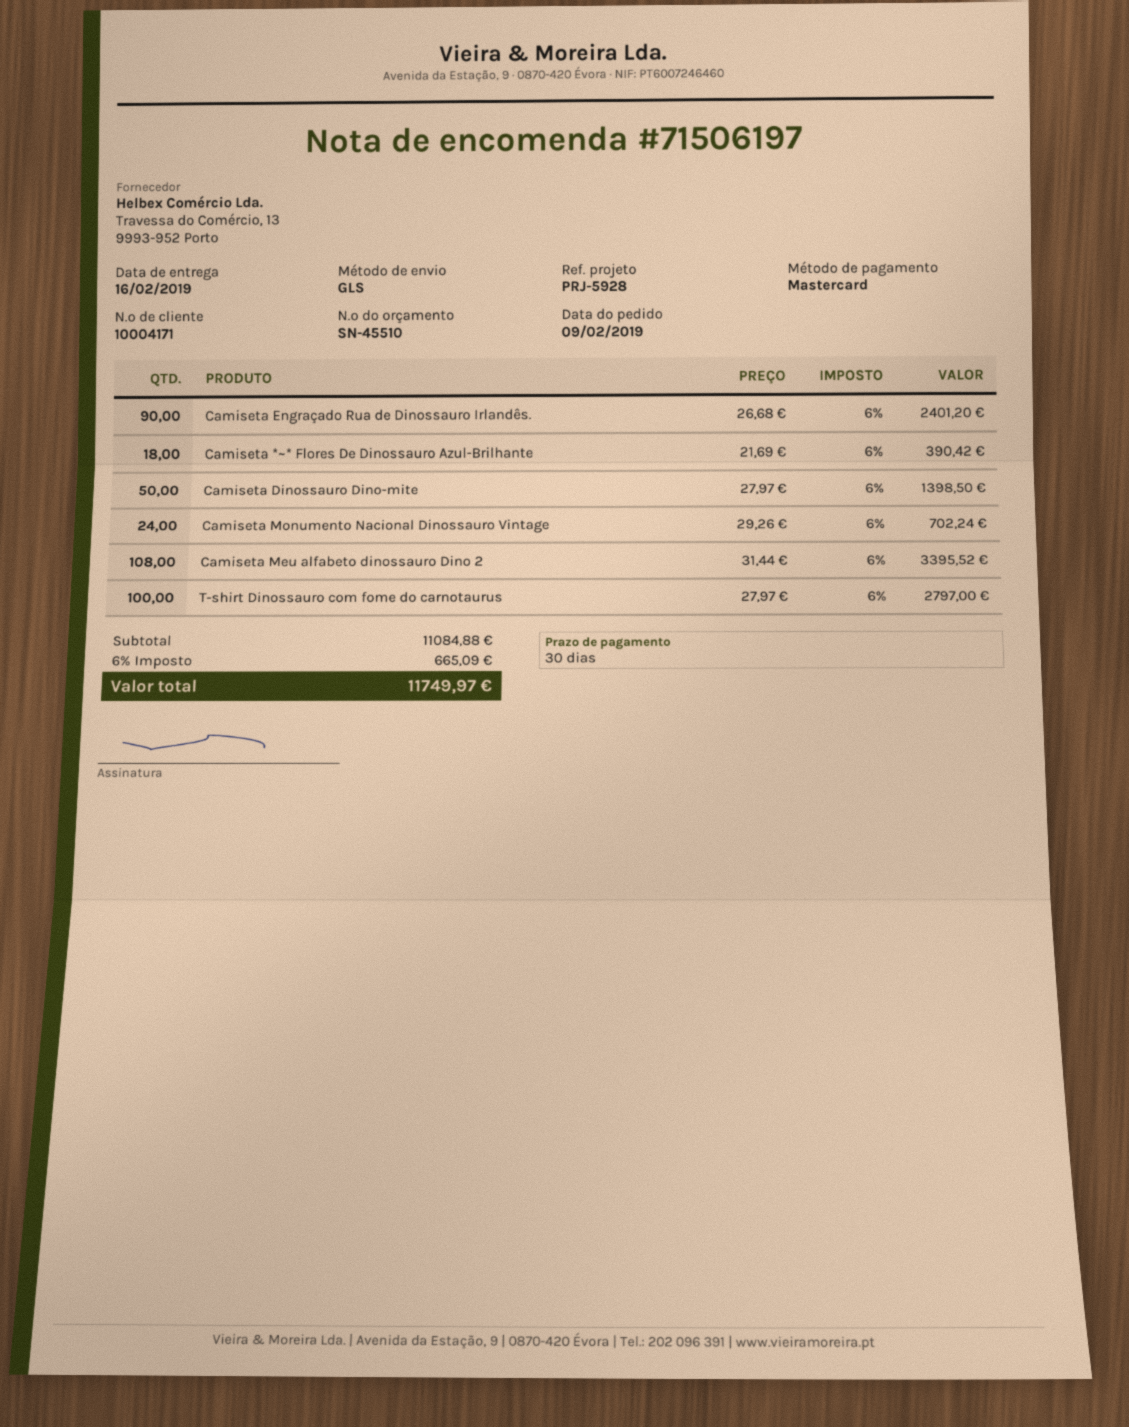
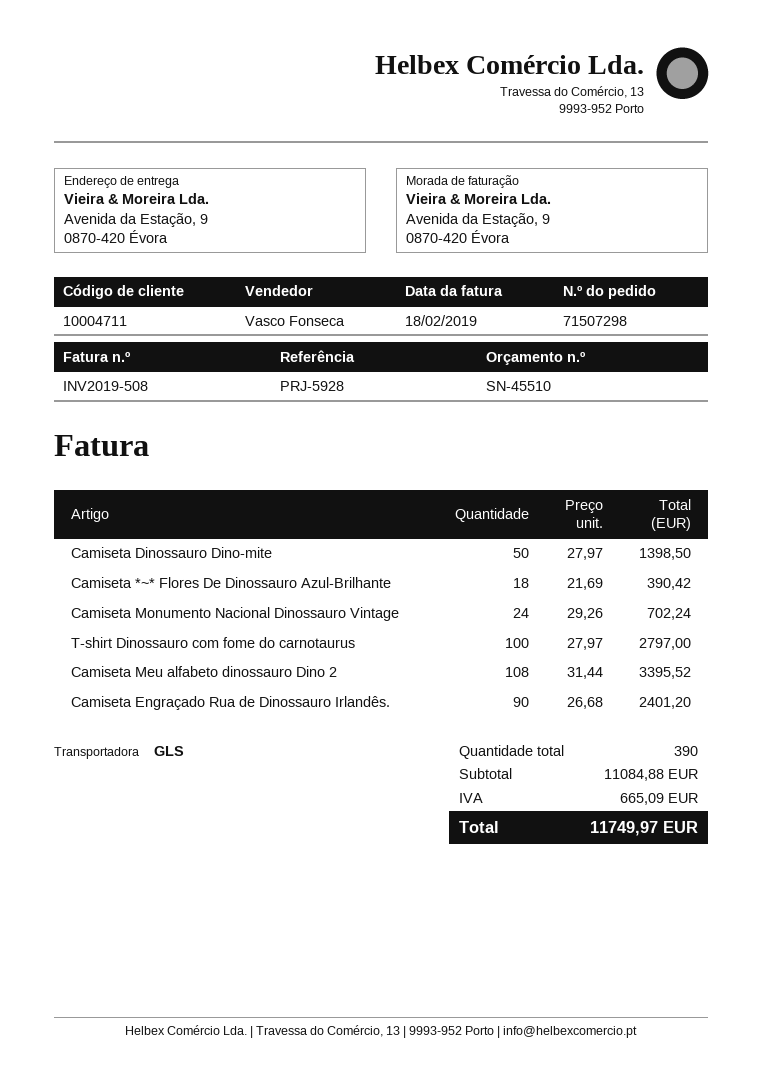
order number: 71506197 -> 71507298
customer number: 10004171 -> 10004711

